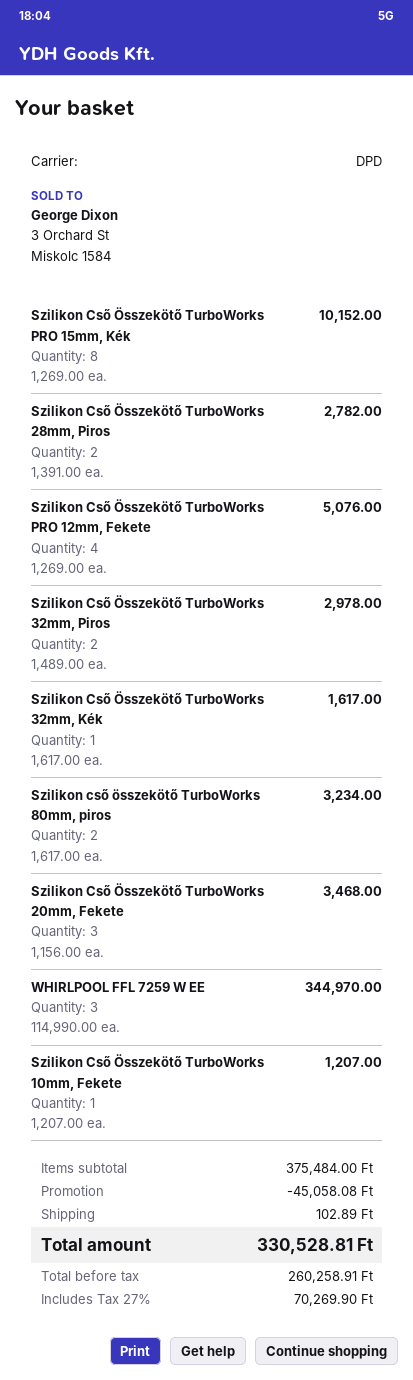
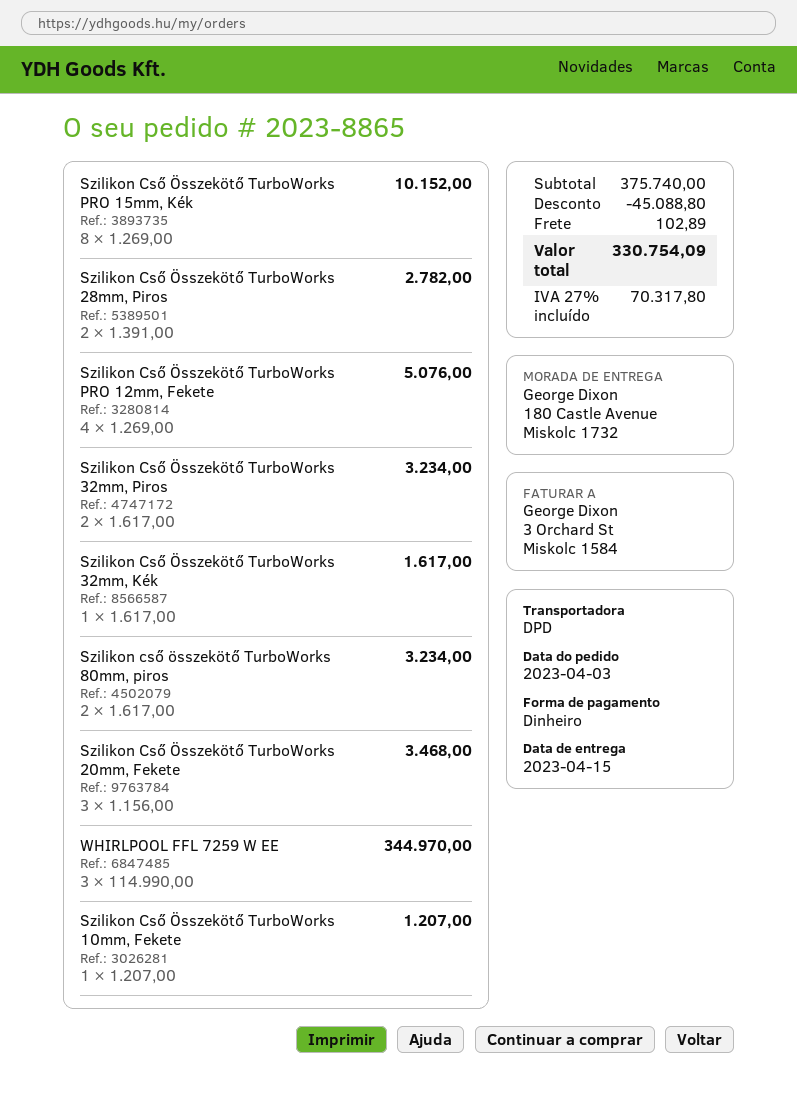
Szilikon Cső Összekötő TurboWorks 32mm, Piros: 2 x 1489.00 = 2978.00 -> 2 x 1617.00 = 3234.00
subtotal: 375484.00 -> 375740.00
discount: 45058.08 -> 45088.80
tax: 27% = 70269.90 -> 27% = 70317.80
total: 330528.81 -> 330754.09

